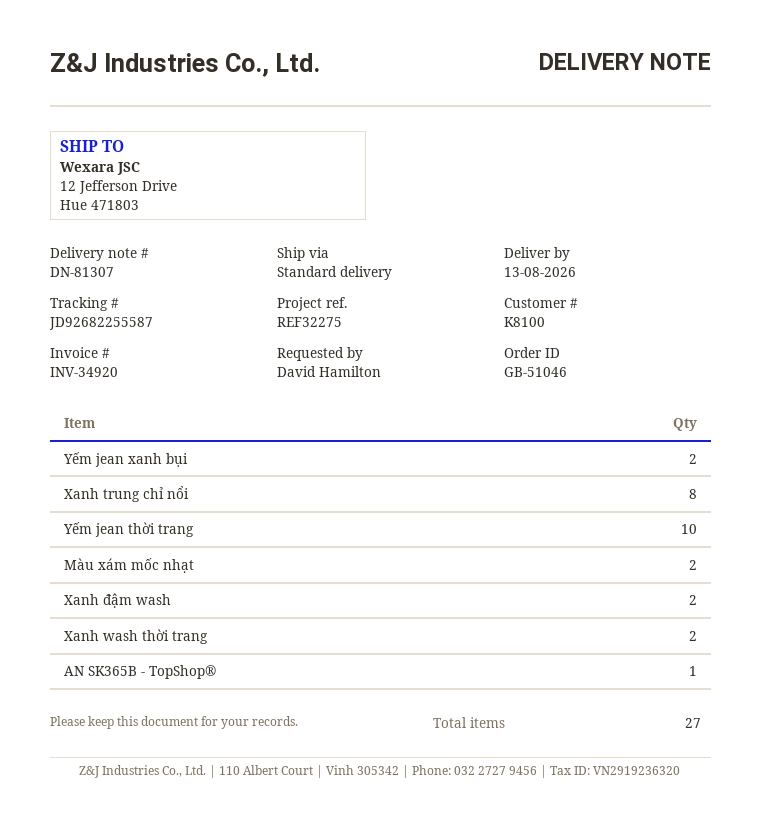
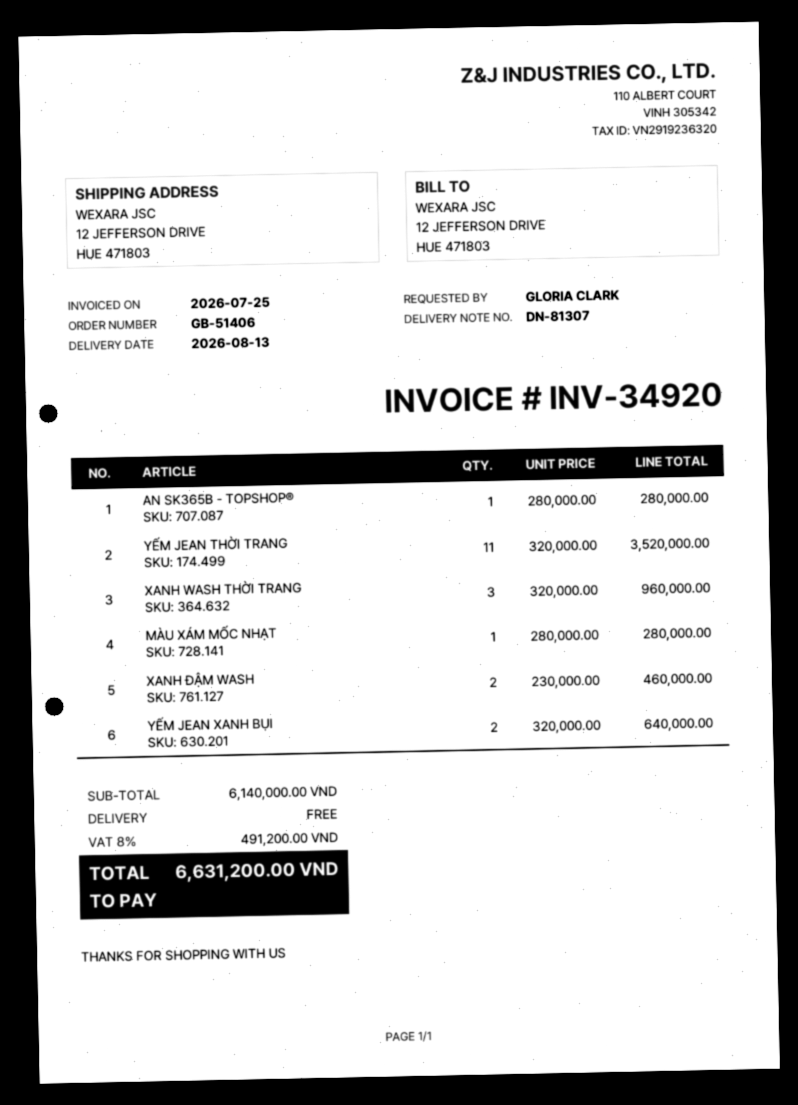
order number: GB-51046 -> GB-51406
ordered by: David Hamilton -> GLORIA CLARK
Xanh trung chỉ nổi: 8 -> none
Yếm jean thời trang: 10 -> 11
Màu xám mốc nhạt: 2 -> 1
Xanh wash thời trang: 2 -> 3

